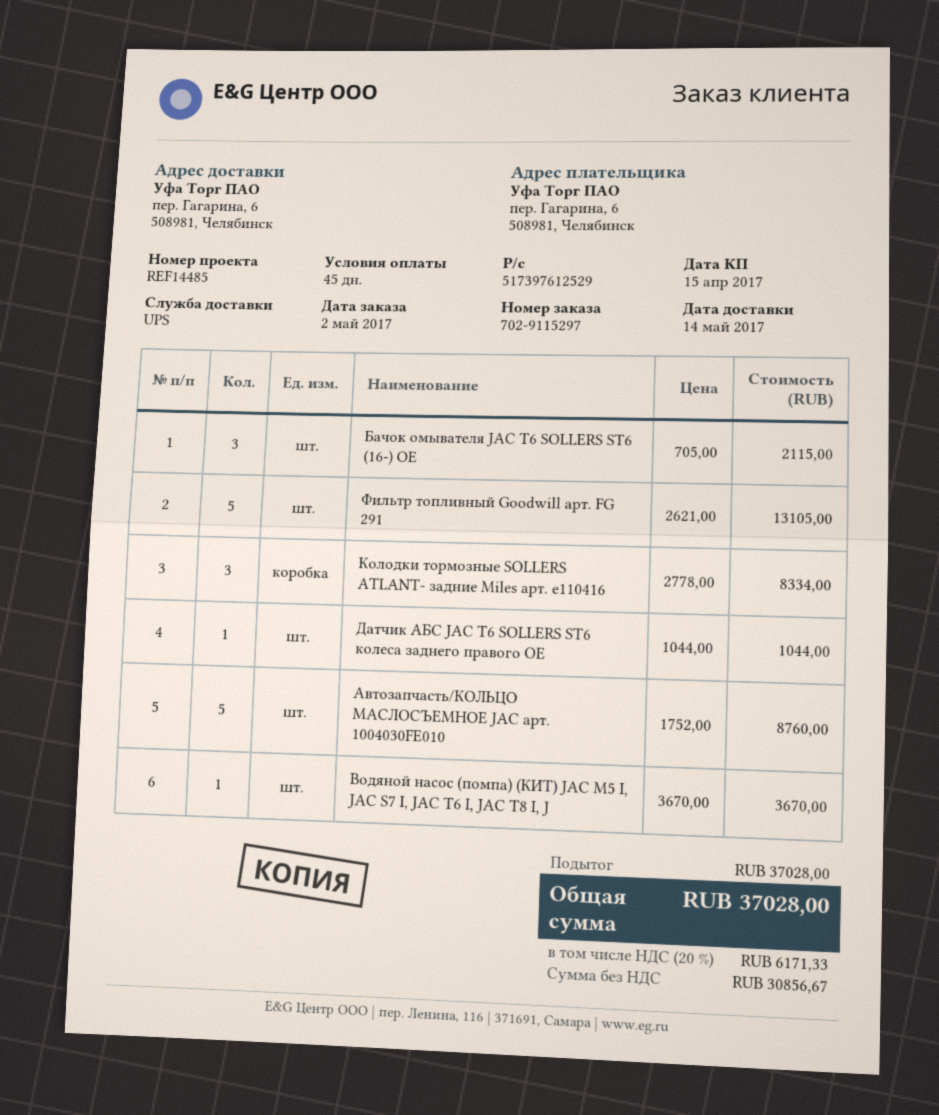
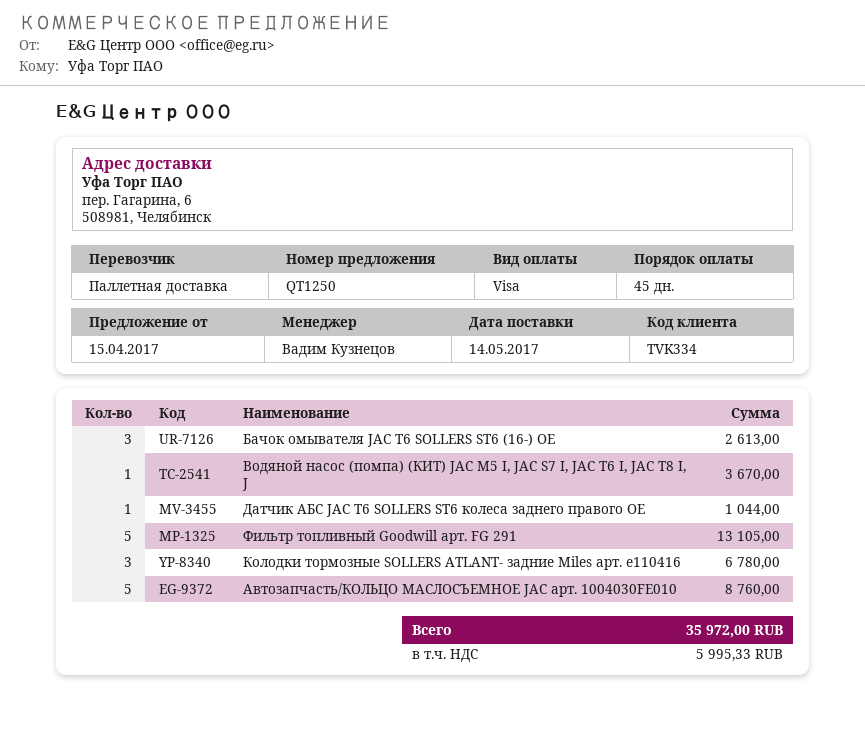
shipping method: UPS -> pallet freight
Бачок омывателя JAC T6 SOLLERS ST6 (16-) OE: 3 for 2115.00 -> 3 for 2613.00
Колодки тормозные SOLLERS ATLANT- задние Miles арт. e110416: 3 for 8334.00 -> 3 for 6780.00
tax: 6171.33 -> 5995.33
total: 37028.00 -> 35972.00

